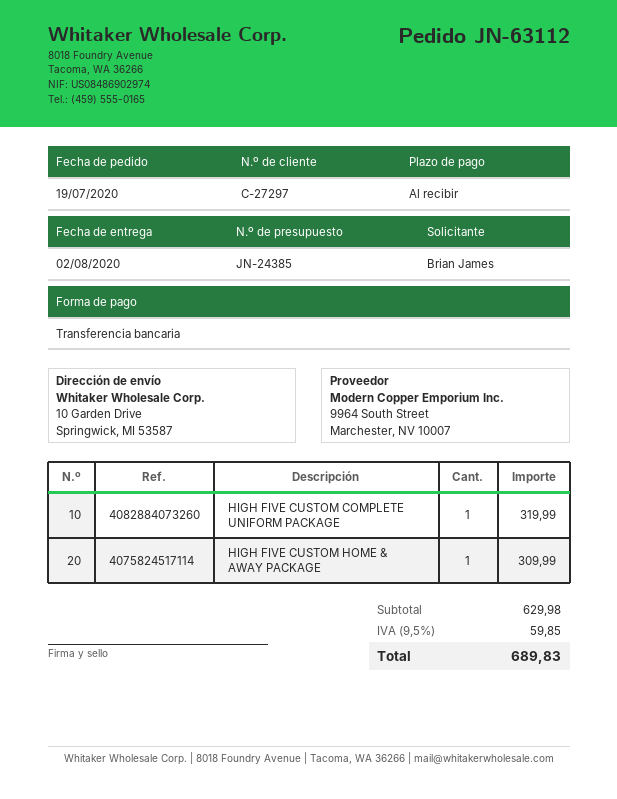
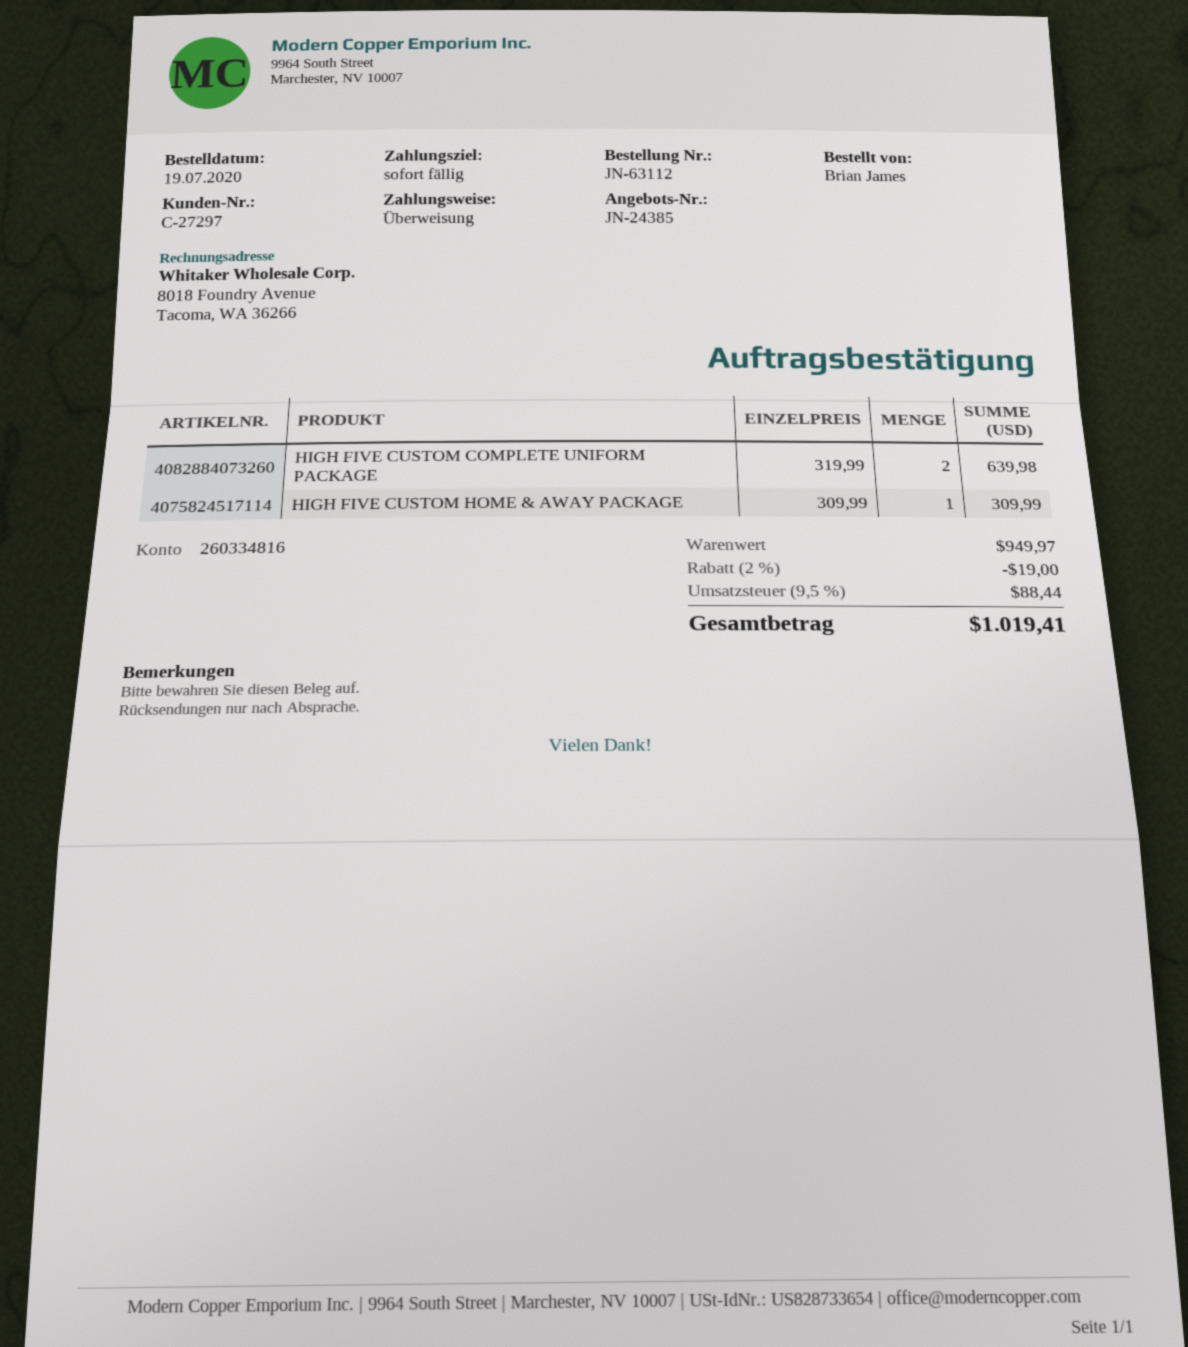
HIGH FIVE CUSTOM COMPLETE UNIFORM PACKAGE: 1 for 319.99 -> 2 for 639.98
subtotal: 629.98 -> 949.97
discount: none -> 2% = 19.00
tax: 9.5% = 59.85 -> 9.5% = 88.44
total: 689.83 -> 1019.41

